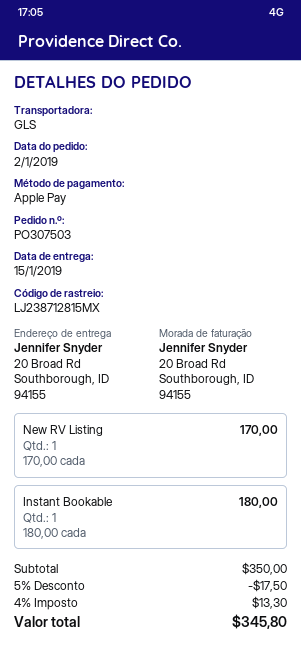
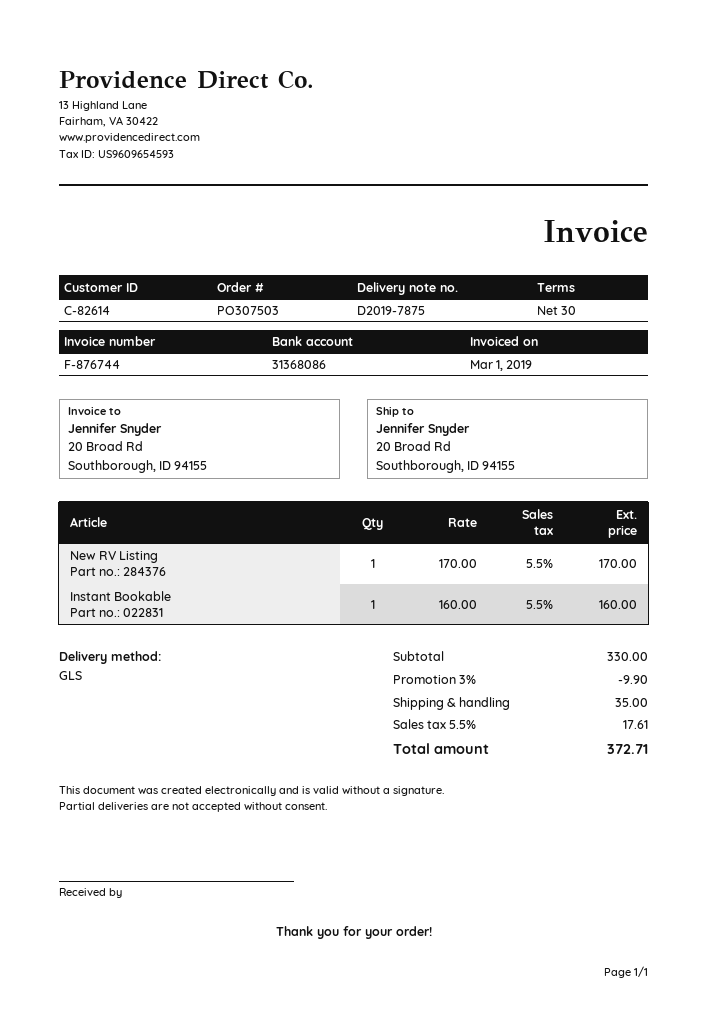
Instant Bookable: 1 x 180.00 = 180.00 -> 1 x 160.00 = 160.00
subtotal: 350.00 -> 330.00
discount: 5% = 17.50 -> 3% = 9.90
shipping: none -> 35.00
tax: 4% = 13.30 -> 5.5% = 17.61
total: 345.80 -> 372.71

